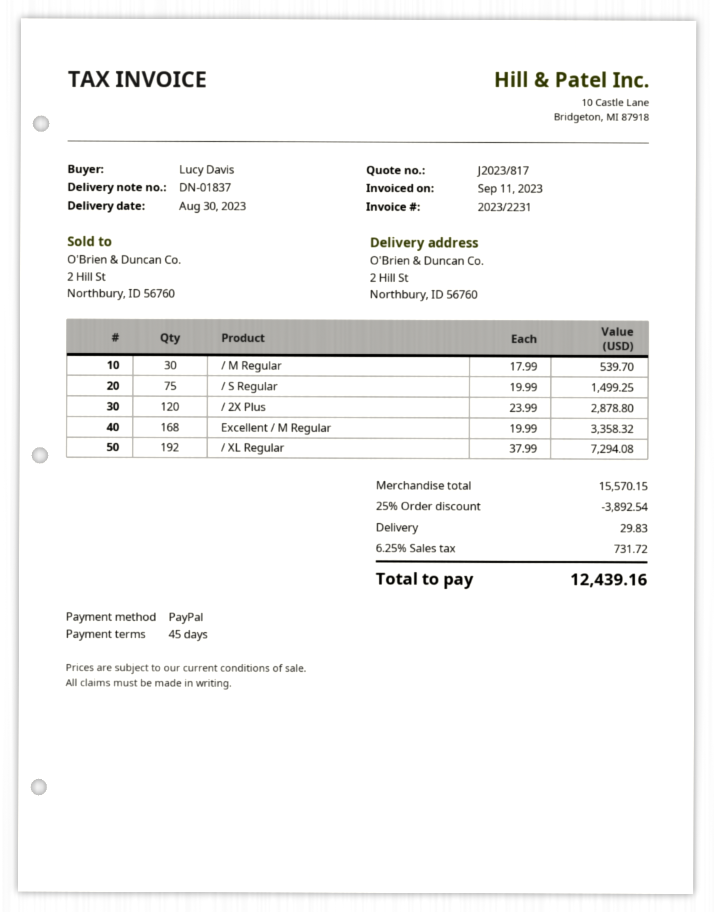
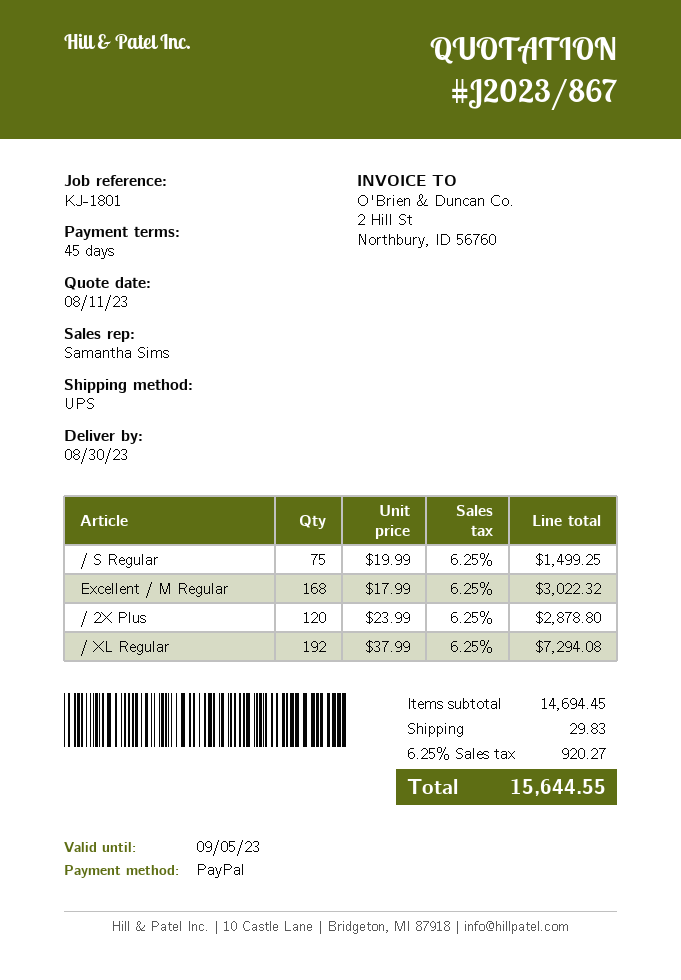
quote number: J2023/817 -> J2023/867
/ M Regular: 30 x 17.99 = 539.70 -> none
Excellent / M Regular: 168 x 19.99 = 3358.32 -> 168 x 17.99 = 3022.32
subtotal: 15570.15 -> 14694.45
discount: 25% = 3892.54 -> none
tax: 6.25% = 731.72 -> 6.25% = 920.27
total: 12439.16 -> 15644.55

